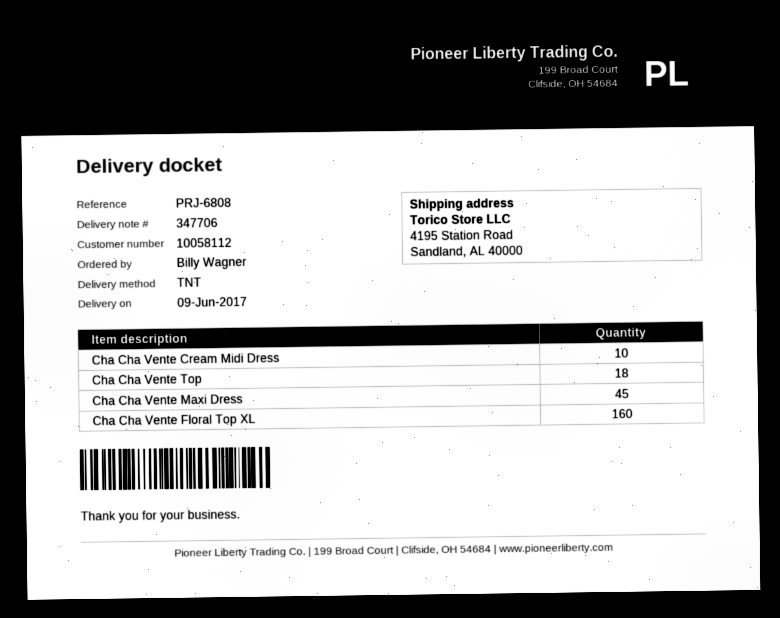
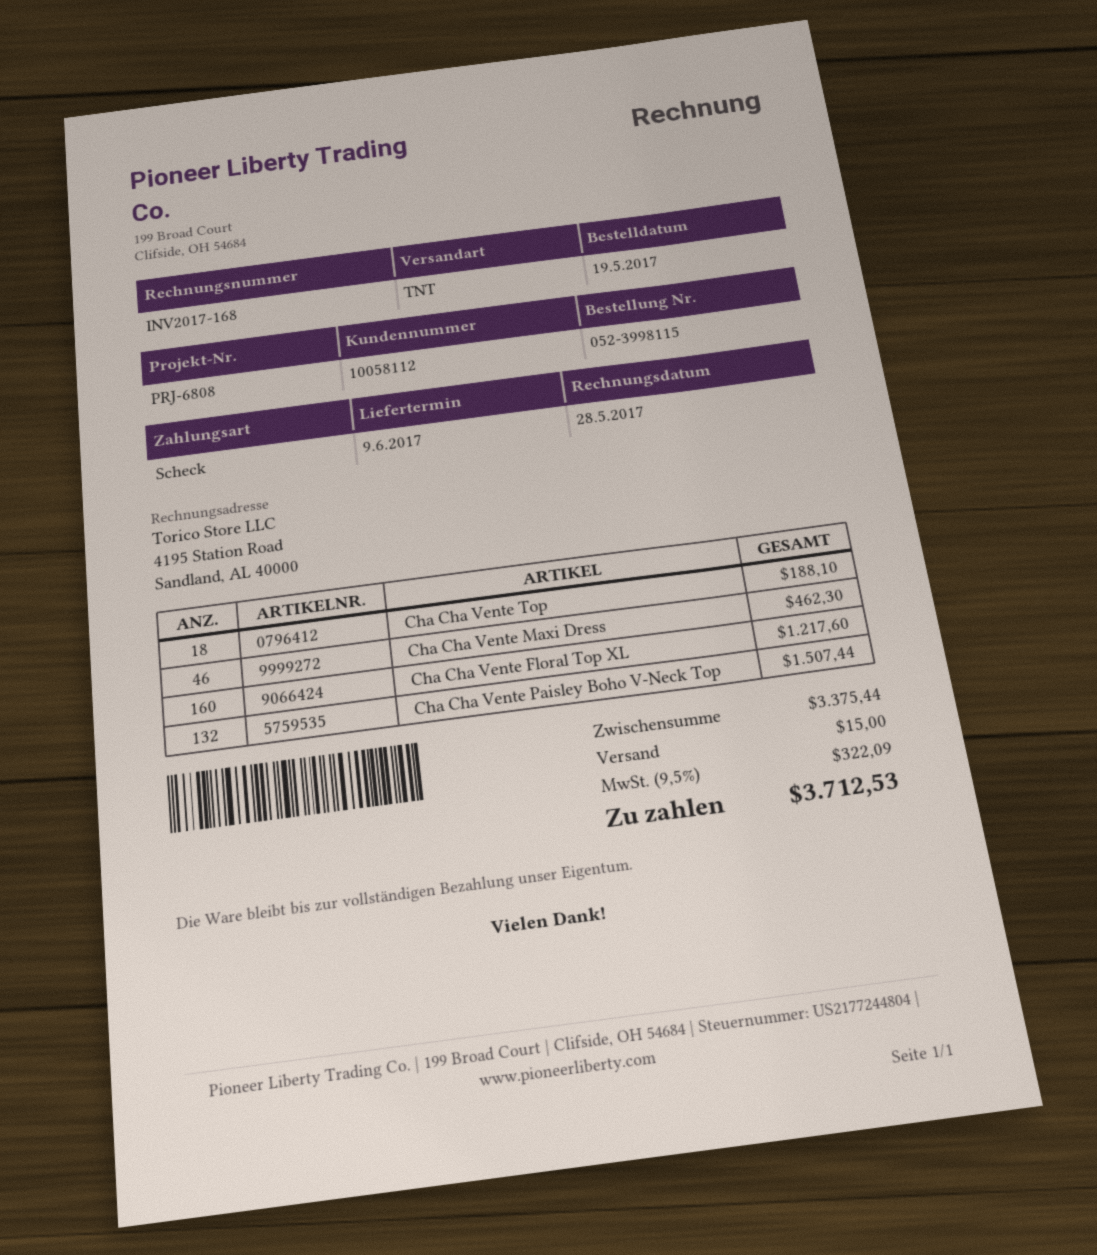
Cha Cha Vente Cream Midi Dress: 10 -> none
Cha Cha Vente Maxi Dress: 45 -> 46
Cha Cha Vente Paisley Boho V-Neck Top: none -> 132

